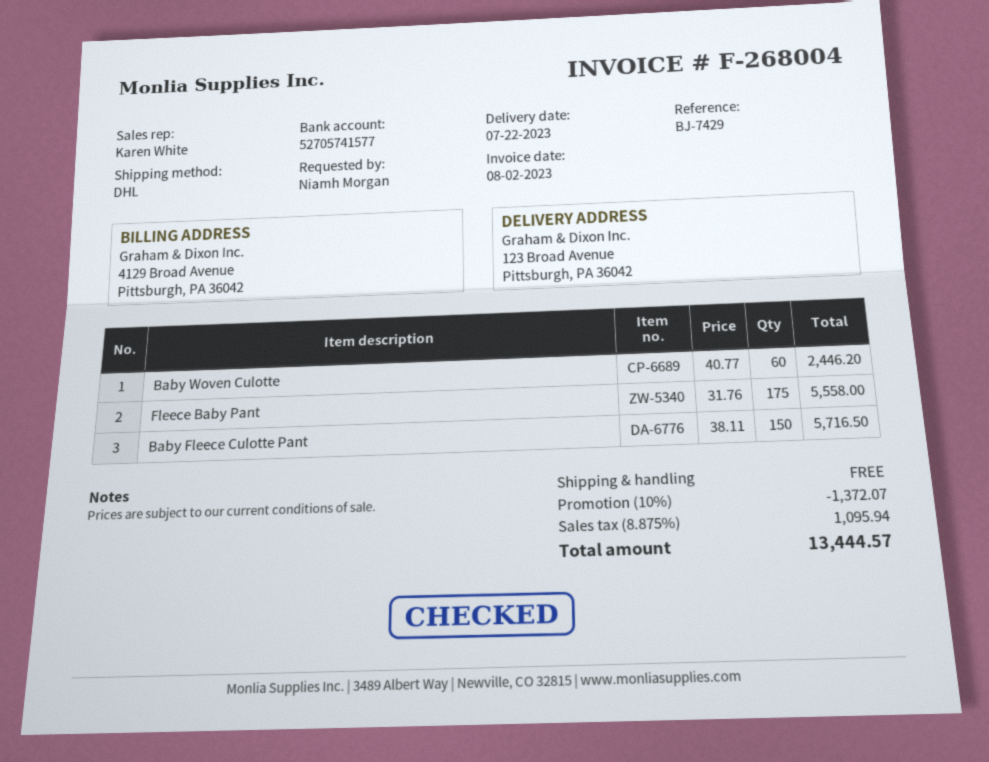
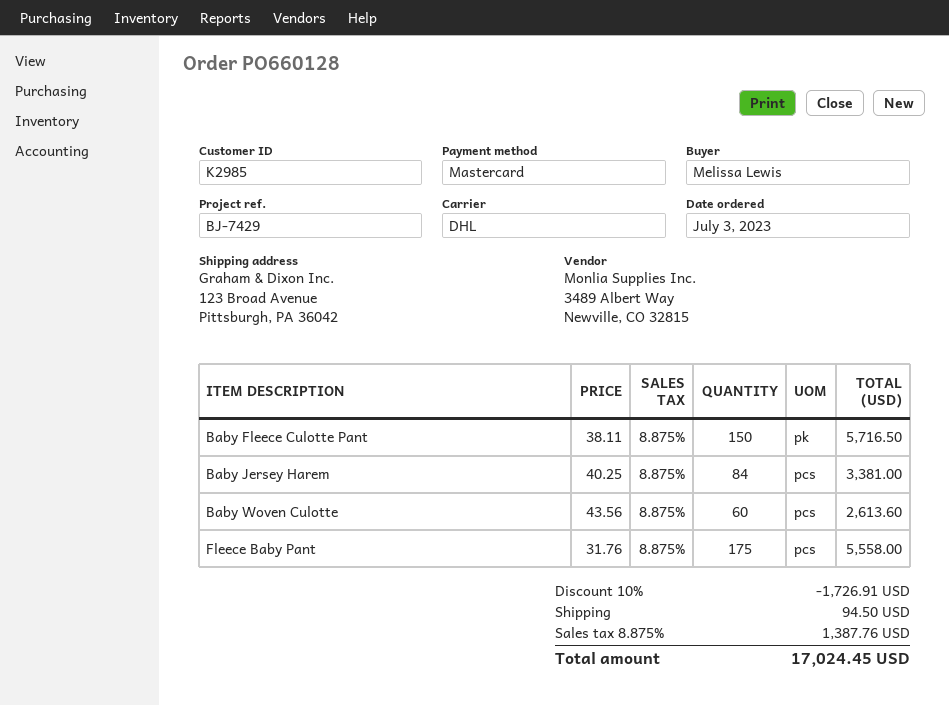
ordered by: Niamh Morgan -> Melissa Lewis
Baby Woven Culotte: 60 x 40.77 = 2446.20 -> 60 x 43.56 = 2613.60
Baby Jersey Harem: none -> 84 x 40.25 = 3381.00
discount: 10% = 1372.07 -> 10% = 1726.91
shipping: 0.00 -> 94.50
tax: 8.875% = 1095.94 -> 8.875% = 1387.76
total: 13444.57 -> 17024.45

